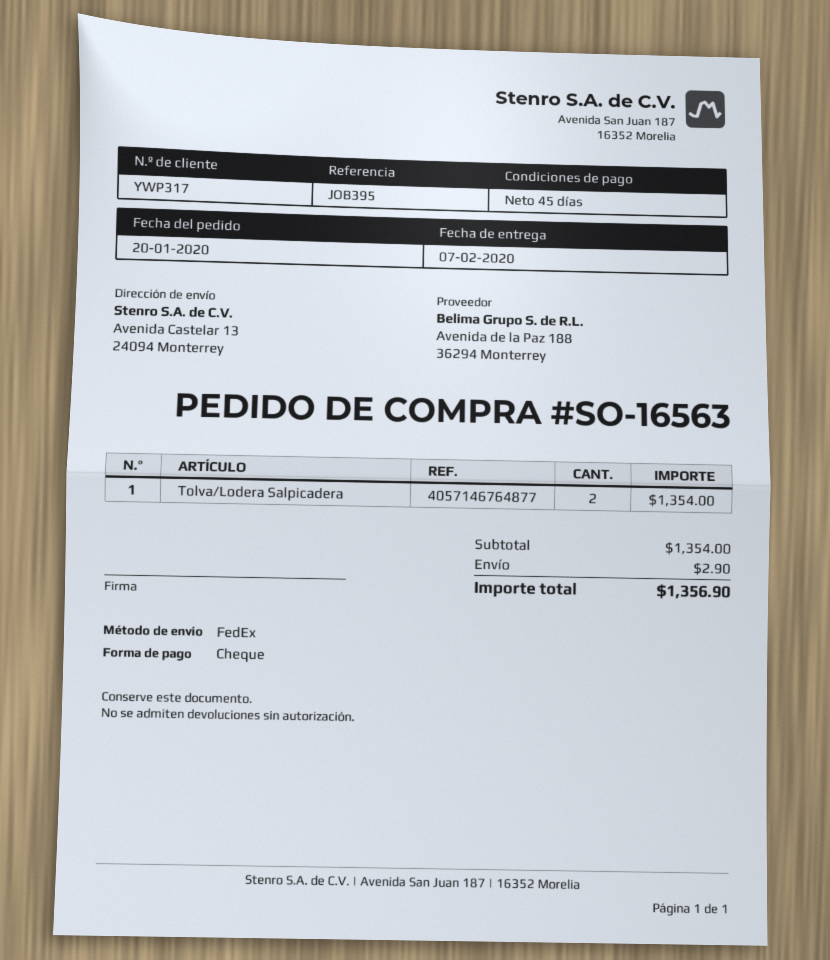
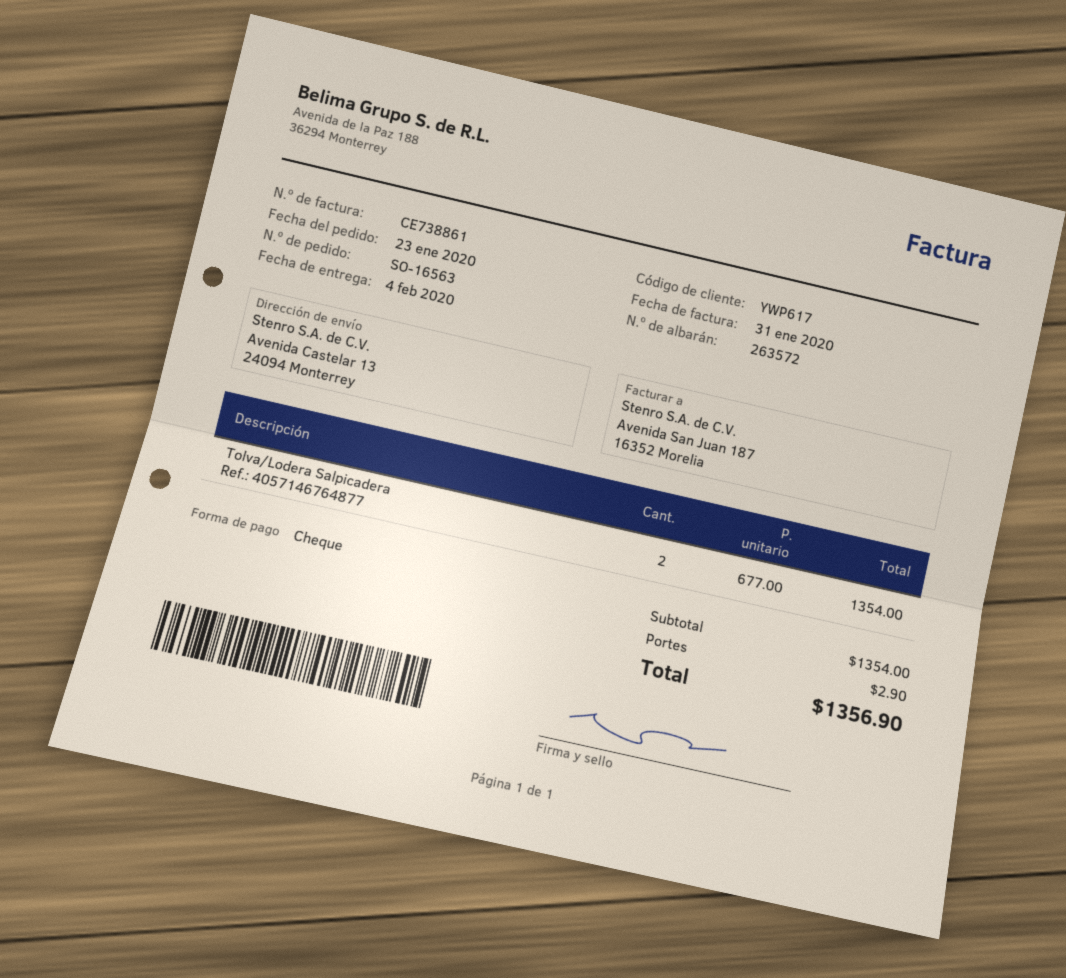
order date: 2020-01-20 -> 2020-01-23
delivery date: 2020-02-07 -> 2020-02-04
customer number: YWP317 -> YWP617

